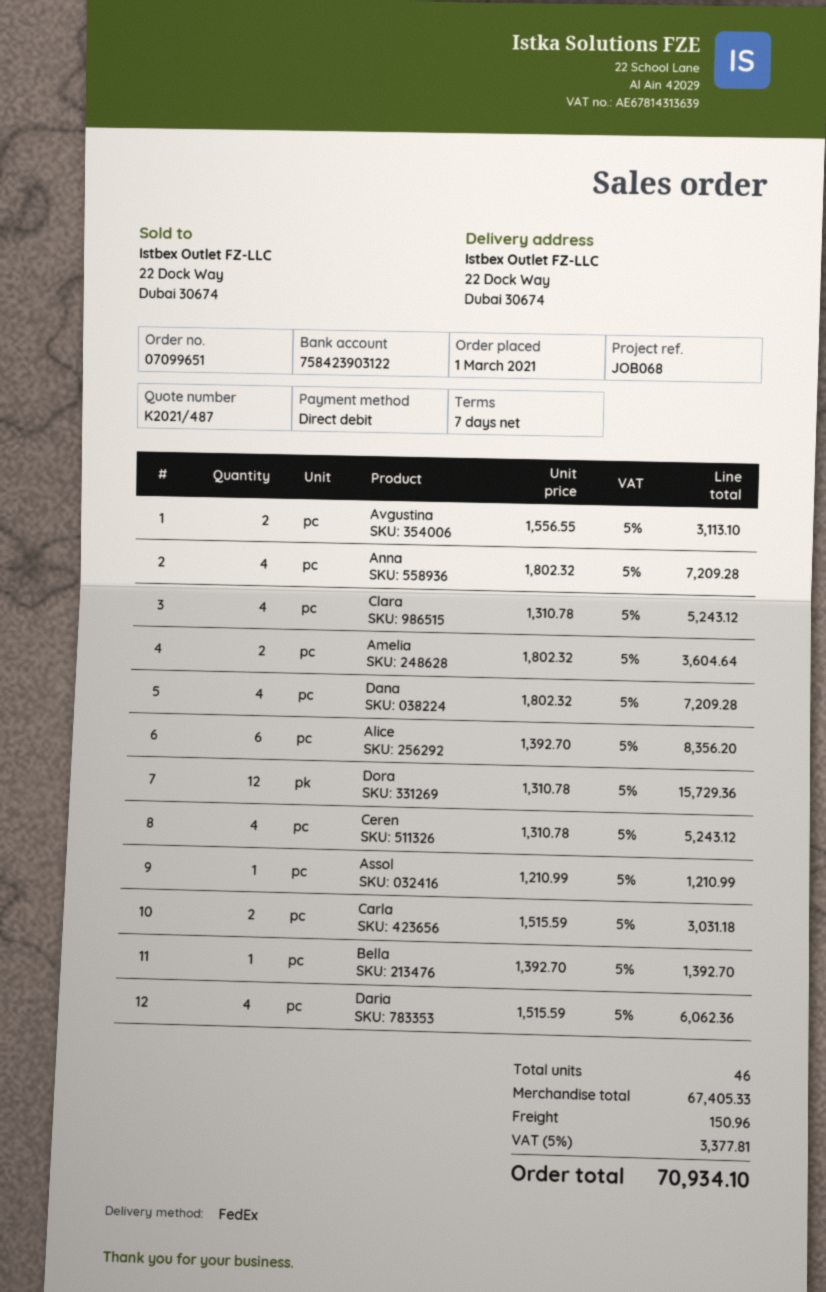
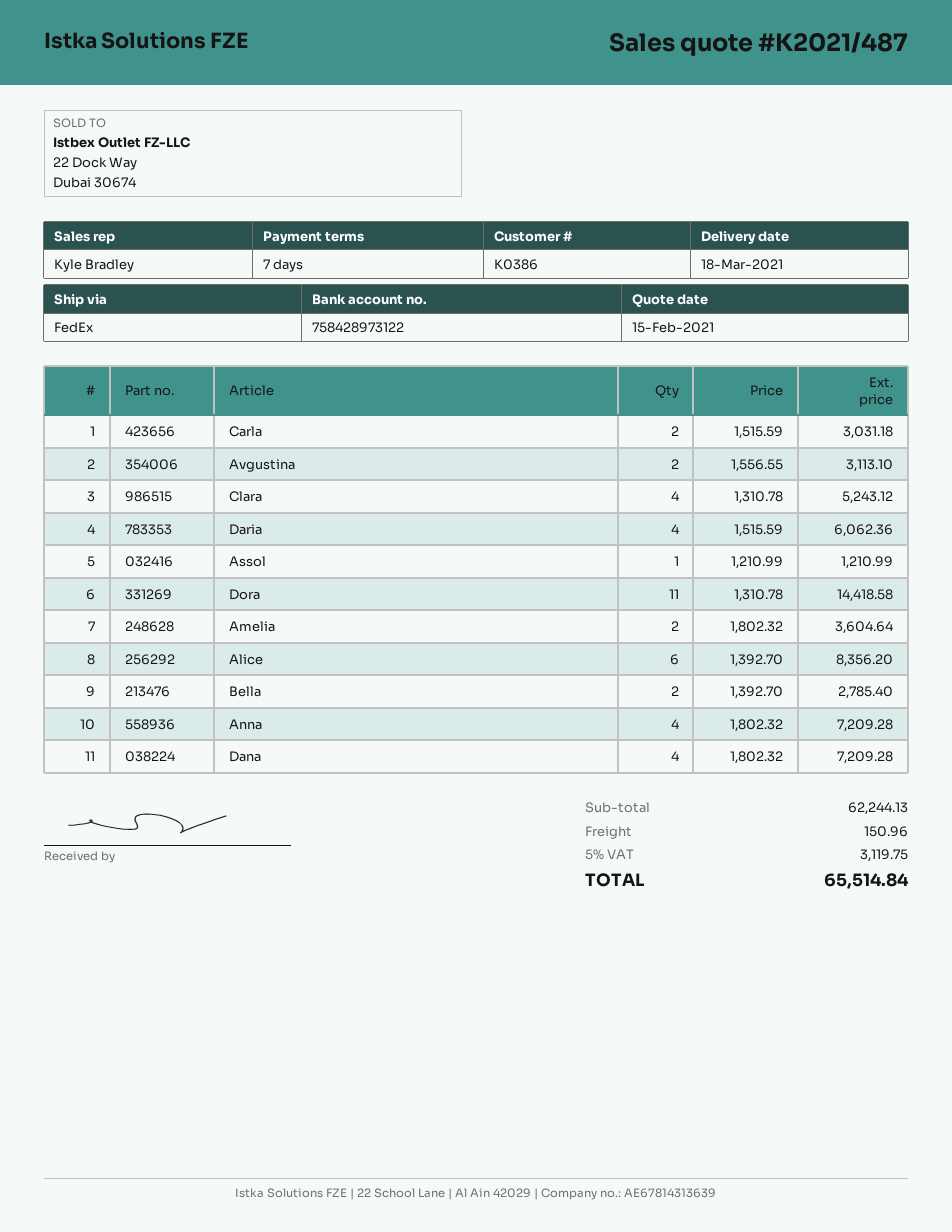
bank account: 758423903122 -> 758428973122
Dora: 12 x 1310.78 = 15729.36 -> 11 x 1310.78 = 14418.58
Ceren: 4 x 1310.78 = 5243.12 -> none
Bella: 1 x 1392.70 = 1392.70 -> 2 x 1392.70 = 2785.40
subtotal: 67405.33 -> 62244.13
tax: 5% = 3377.81 -> 5% = 3119.75
total: 70934.10 -> 65514.84

